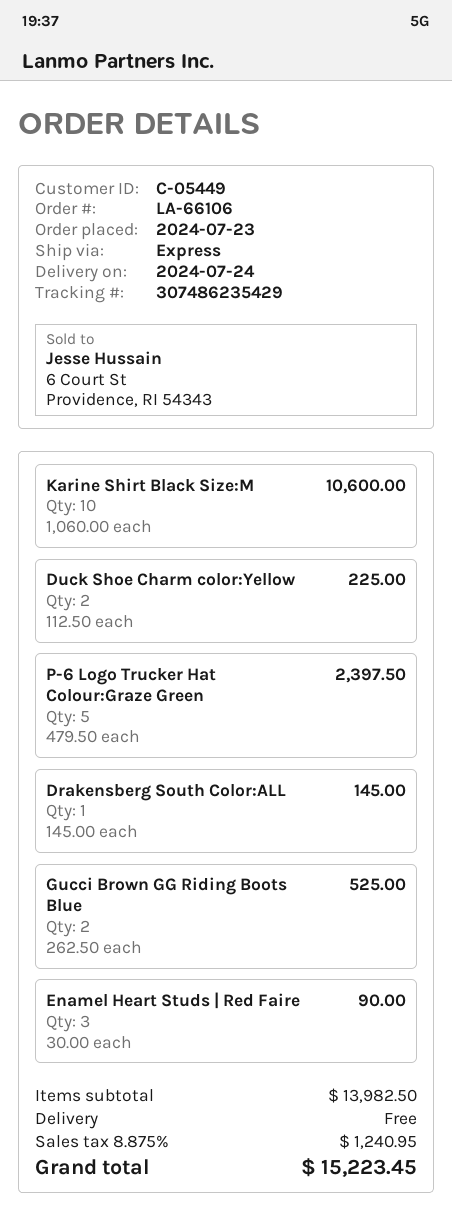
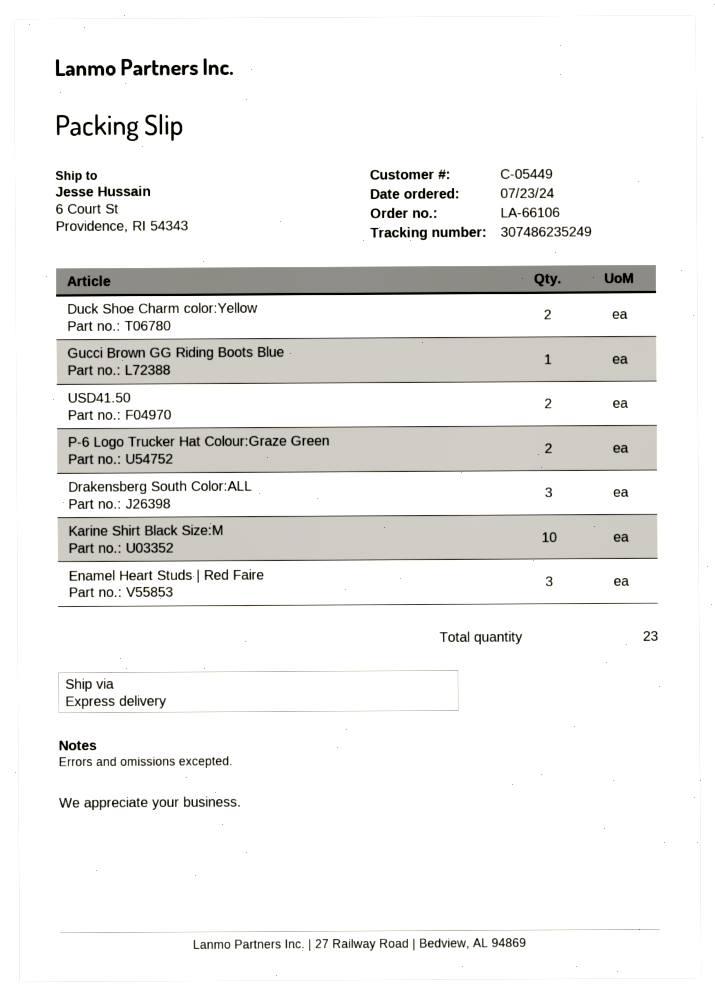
tracking number: 307486235429 -> 307486235249
P-6 Logo Trucker Hat Colour:Graze Green: 5 -> 2
Drakensberg South Color:ALL: 1 -> 3
Gucci Brown GG Riding Boots Blue: 2 -> 1
USD41.50: none -> 2

